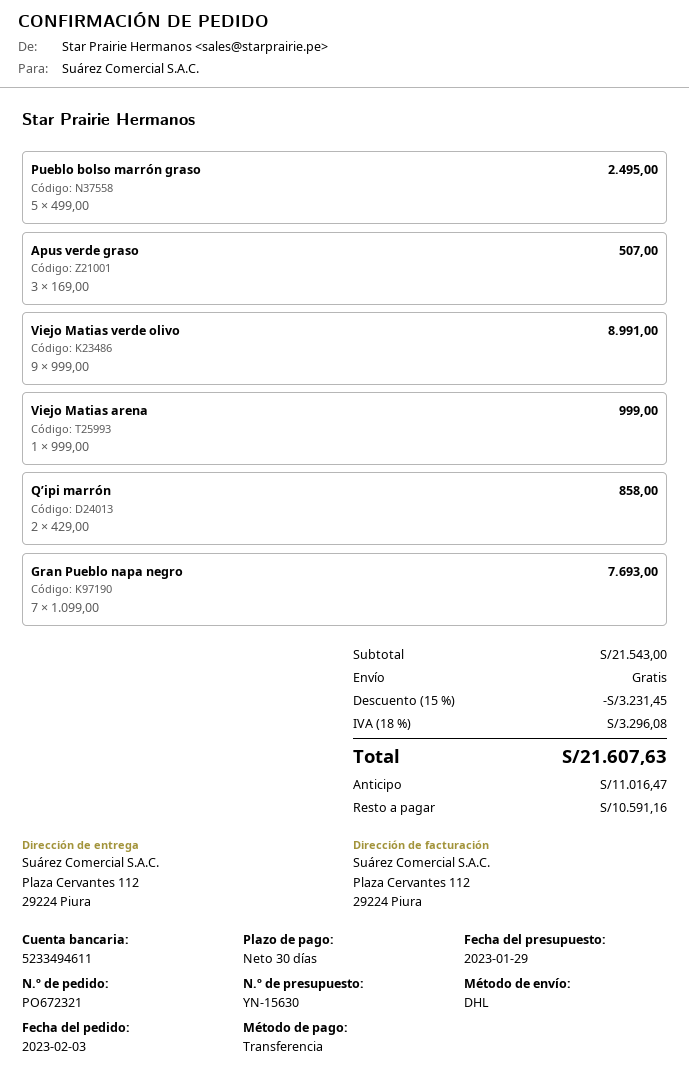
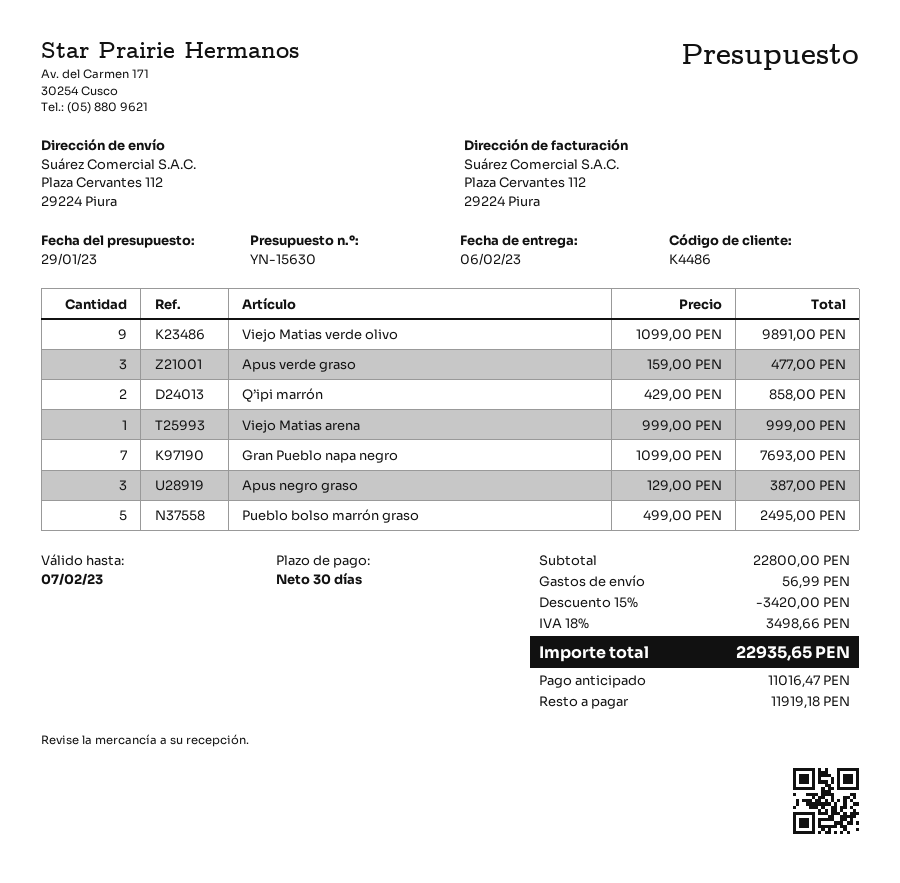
Apus verde graso: 3 x 169.00 = 507.00 -> 3 x 159.00 = 477.00
Viejo Matias verde olivo: 9 x 999.00 = 8991.00 -> 9 x 1099.00 = 9891.00
Apus negro graso: none -> 3 x 129.00 = 387.00
subtotal: 21543.00 -> 22800.00
discount: 15% = 3231.45 -> 15% = 3420.00
shipping: 0.00 -> 56.99
tax: 18% = 3296.08 -> 18% = 3498.66
total: 21607.63 -> 22935.65
balance: 10591.16 -> 11919.18

